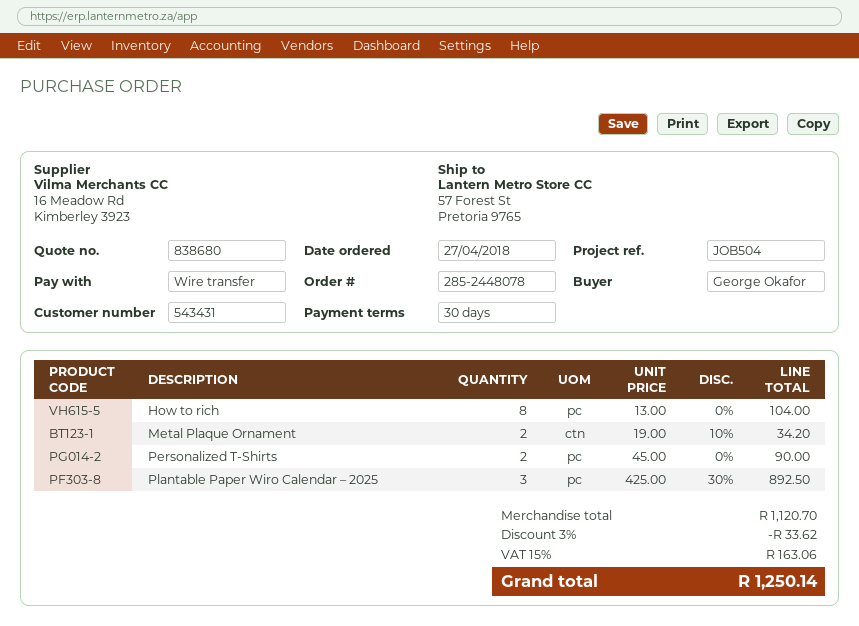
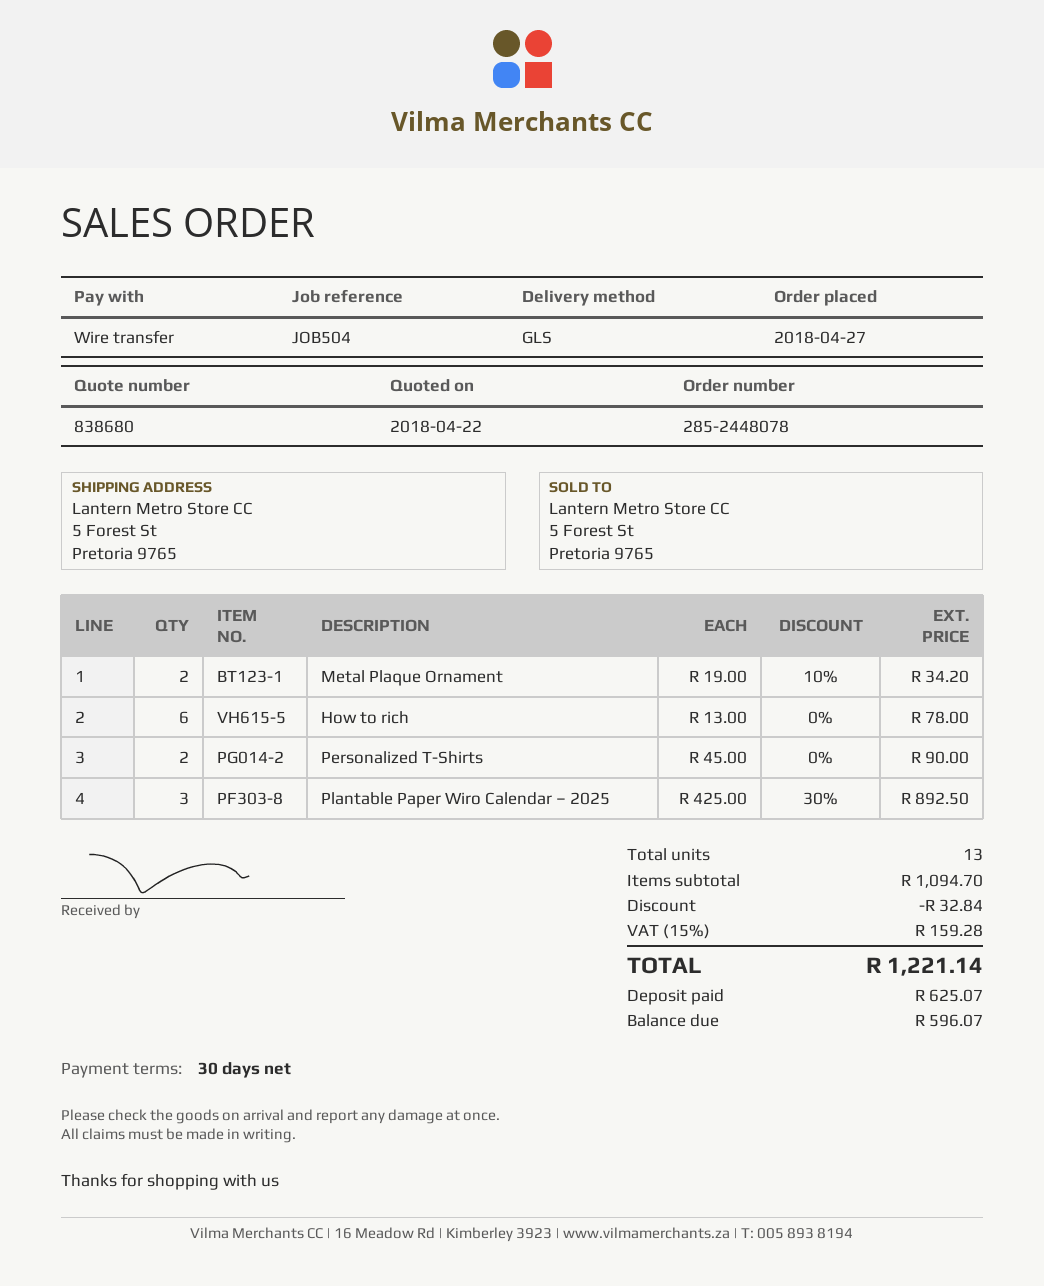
ship to: 57 Forest St, Pretoria 9765 -> 5 Forest St, Pretoria 9765
How to rich: 8 x 13.00 = 104.00 -> 6 x 13.00 = 78.00
subtotal: 1120.70 -> 1094.70
discount: 33.62 -> 32.84
tax: 15% = 163.06 -> 15% = 159.28
total: 1250.14 -> 1221.14

